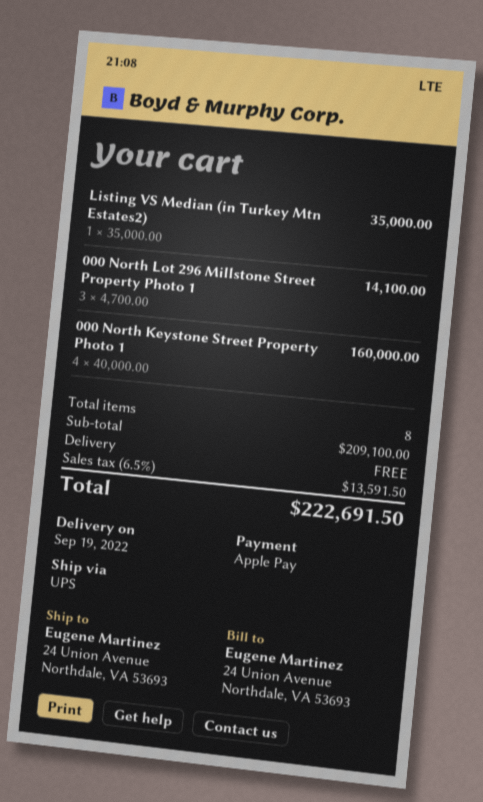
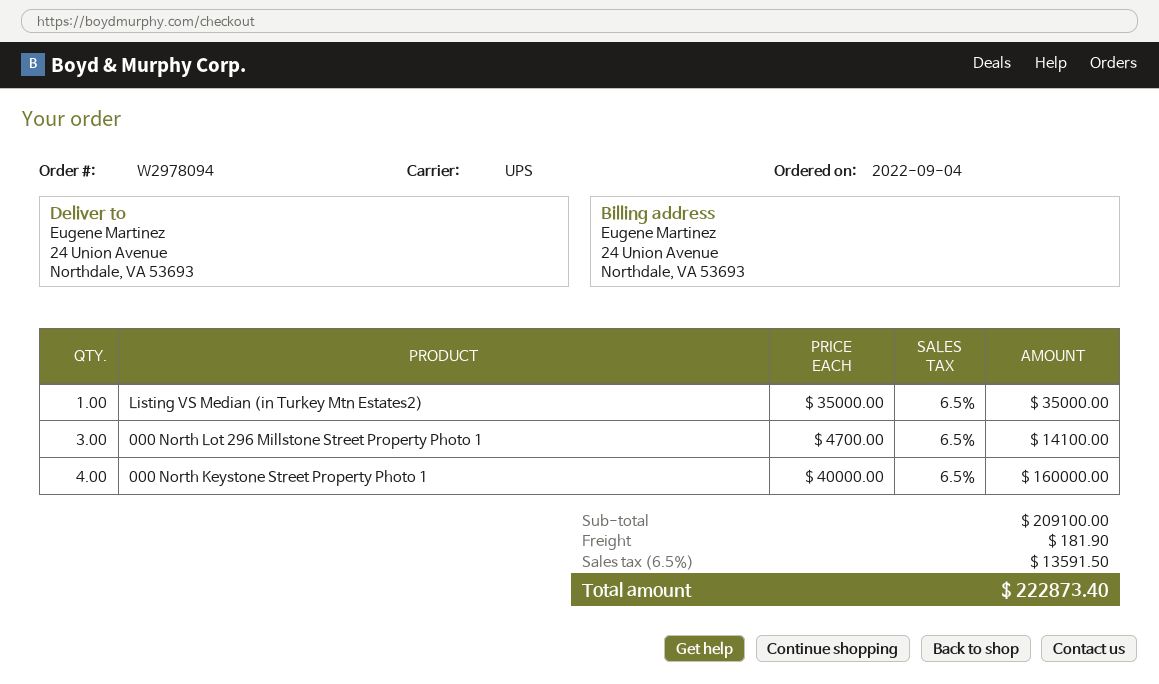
shipping: 0.00 -> 181.90
total: 222691.50 -> 222873.40

